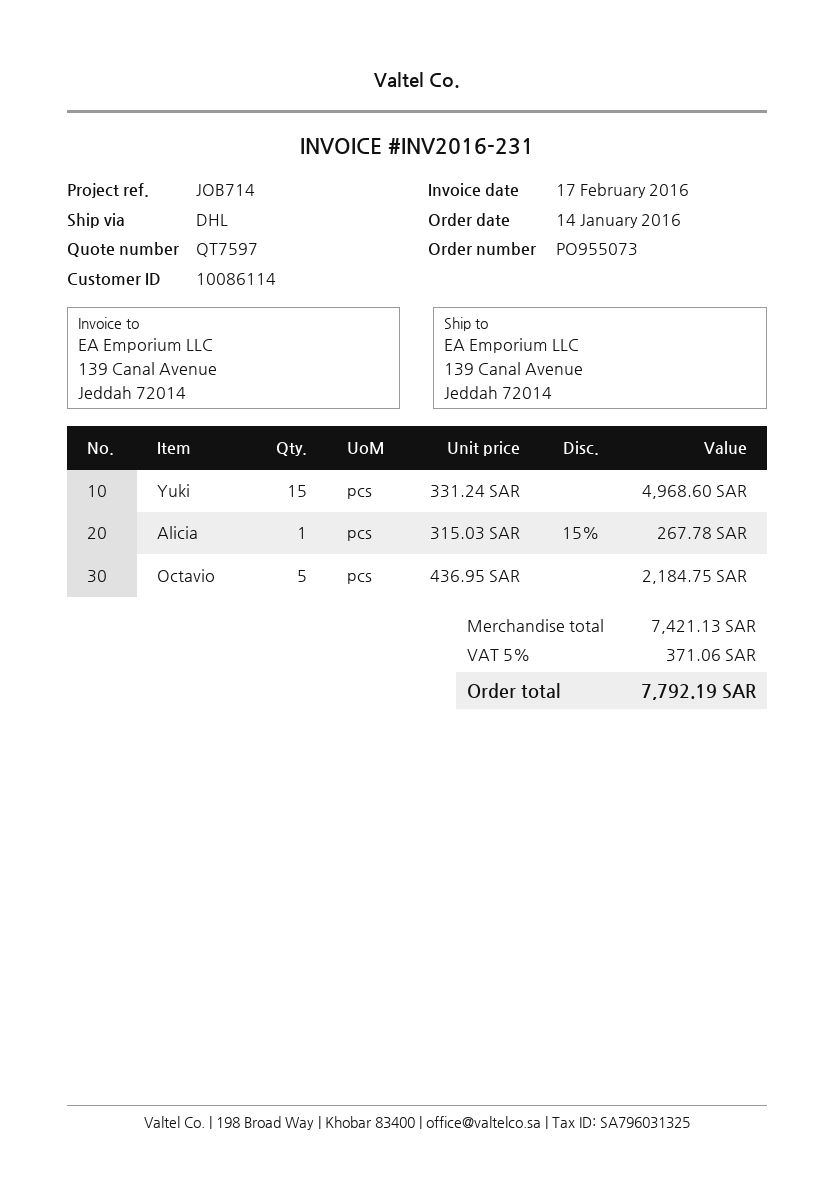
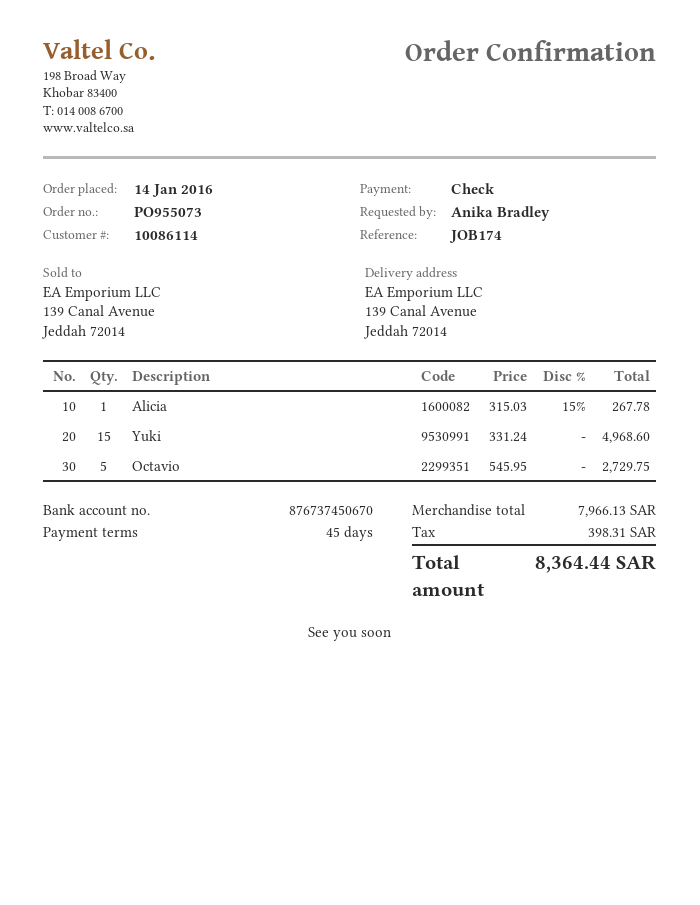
reference: JOB714 -> JOB174
Octavio: 5 x 436.95 = 2184.75 -> 5 x 545.95 = 2729.75
subtotal: 7421.13 -> 7966.13
tax: 371.06 -> 398.31
total: 7792.19 -> 8364.44

